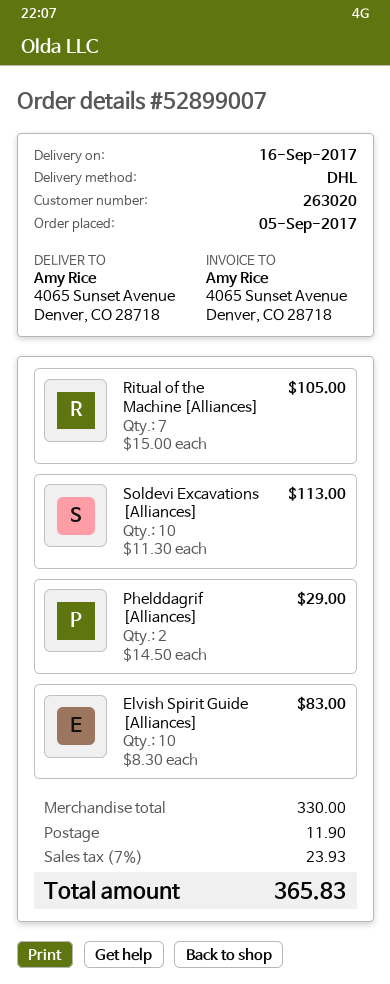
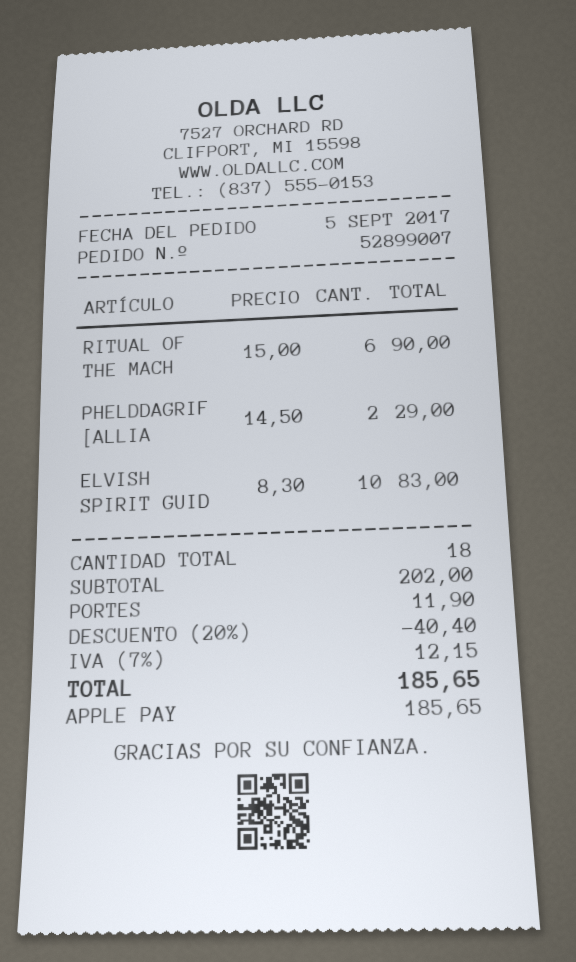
Ritual of the Machine [Alliances]: 7 x 15.00 = 105.00 -> 6 x 15.00 = 90.00
Soldevi Excavations [Alliances]: 10 x 11.30 = 113.00 -> none
subtotal: 330.00 -> 202.00
discount: none -> 20% = 40.40
tax: 7% = 23.93 -> 7% = 12.15
total: 365.83 -> 185.65

